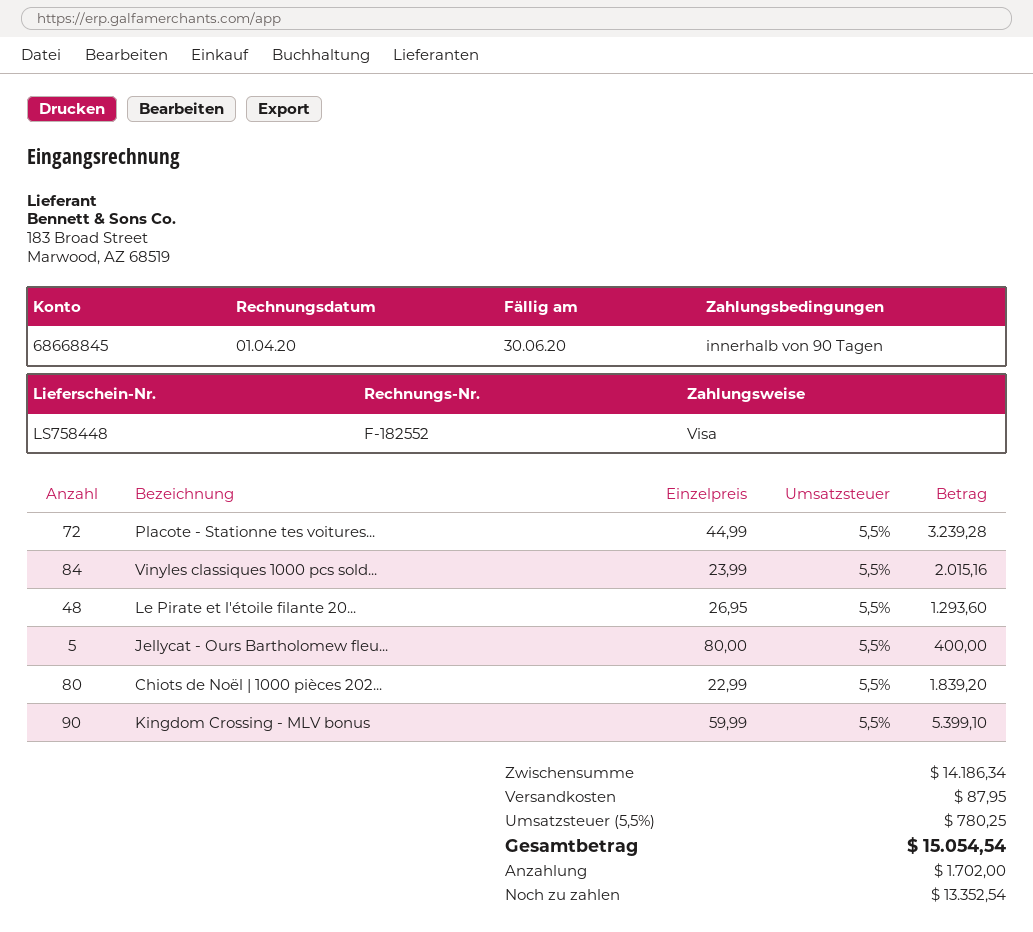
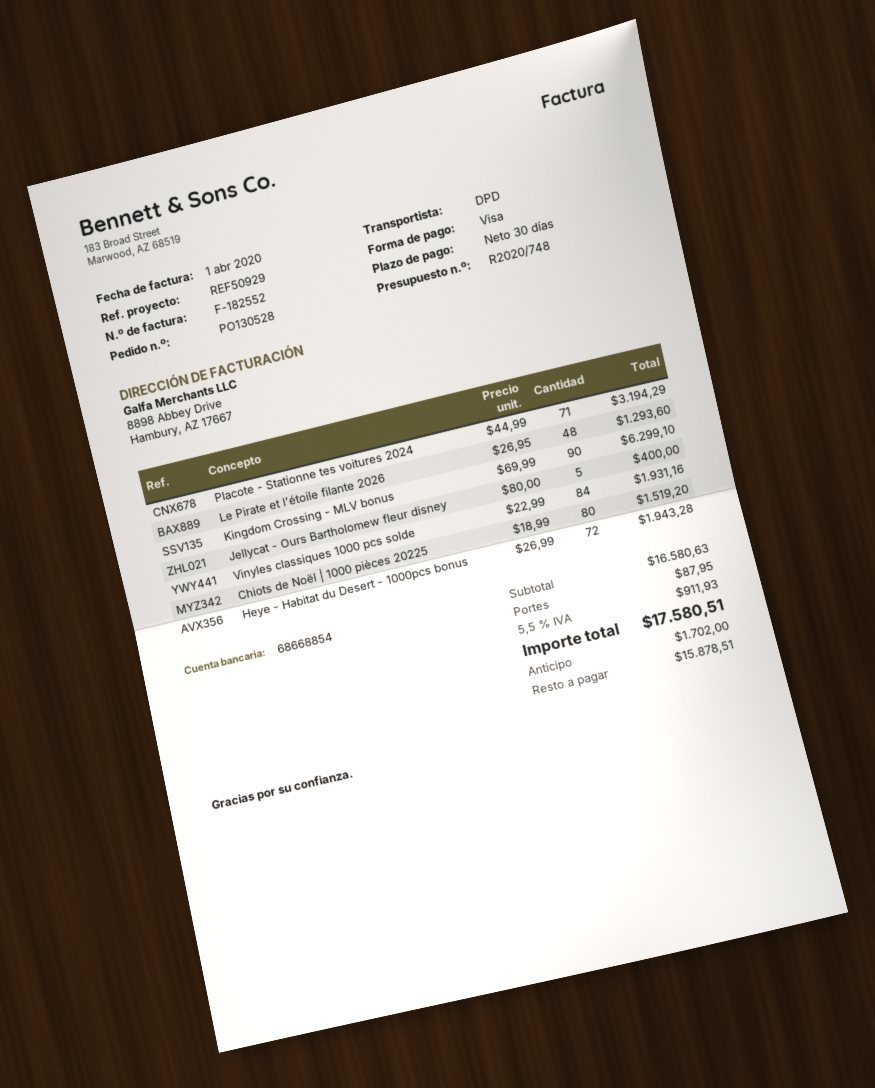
payment terms: 90 days -> 30 days
bank account: 68668845 -> 68668854
Placote - Stationne tes voitures...: 72 x 44.99 = 3239.28 -> 71 x 44.99 = 3194.29
Vinyles classiques 1000 pcs sold...: 84 x 23.99 = 2015.16 -> 84 x 22.99 = 1931.16
Chiots de Noël | 1000 pièces 202...: 80 x 22.99 = 1839.20 -> 80 x 18.99 = 1519.20
Kingdom Crossing - MLV bonus: 90 x 59.99 = 5399.10 -> 90 x 69.99 = 6299.10
Heye - Habitat du Desert - 1000pcs bonus: none -> 72 x 26.99 = 1943.28
subtotal: 14186.34 -> 16580.63
tax: 5.5% = 780.25 -> 5.5% = 911.93
total: 15054.54 -> 17580.51
balance: 13352.54 -> 15878.51

